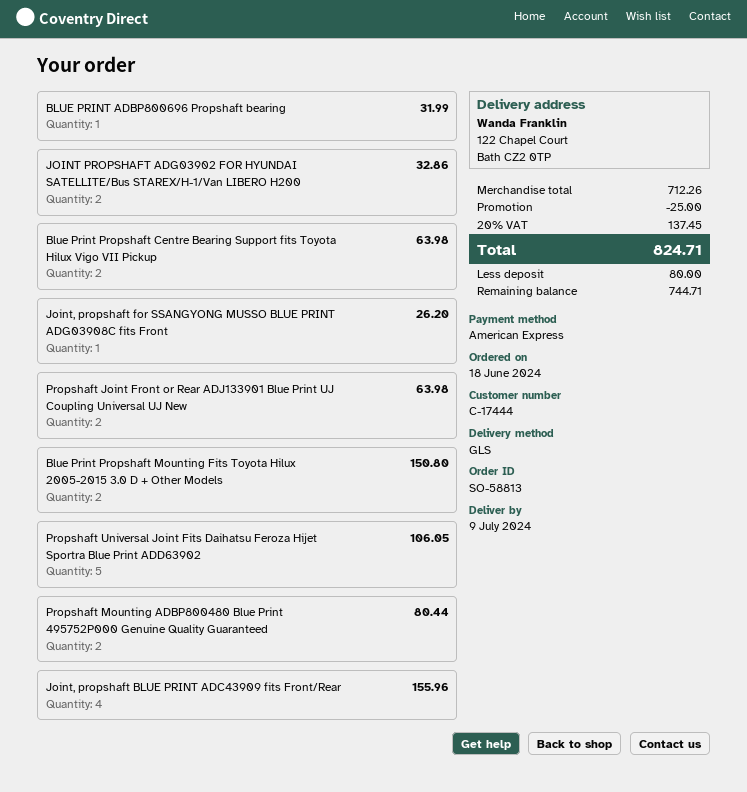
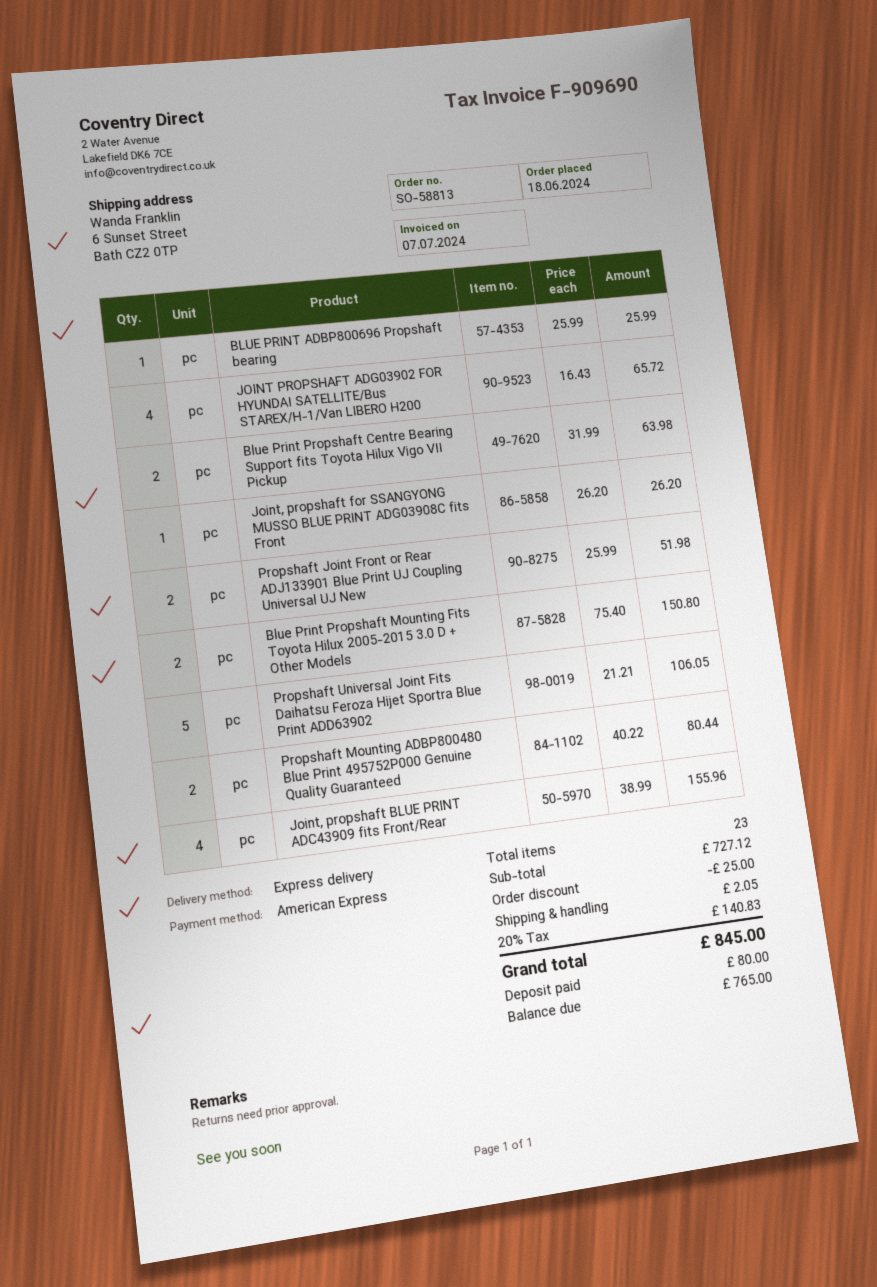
shipping method: GLS -> express
ship to: 122 Chapel Court, Bath CZ2 0TP -> 6 Sunset Street, Bath CZ2 0TP
BLUE PRINT ADBP800696 Propshaft bearing: 1 for 31.99 -> 1 for 25.99
JOINT PROPSHAFT ADG03902 FOR HYUNDAI SATELLITE/Bus STAREX/H-1/Van LIBERO H200: 2 for 32.86 -> 4 for 65.72
Propshaft Joint Front or Rear ADJ133901 Blue Print UJ Coupling Universal UJ New: 2 for 63.98 -> 2 for 51.98
subtotal: 712.26 -> 727.12
shipping: none -> 2.05
tax: 20% = 137.45 -> 20% = 140.83
total: 824.71 -> 845.00
balance: 744.71 -> 765.00

